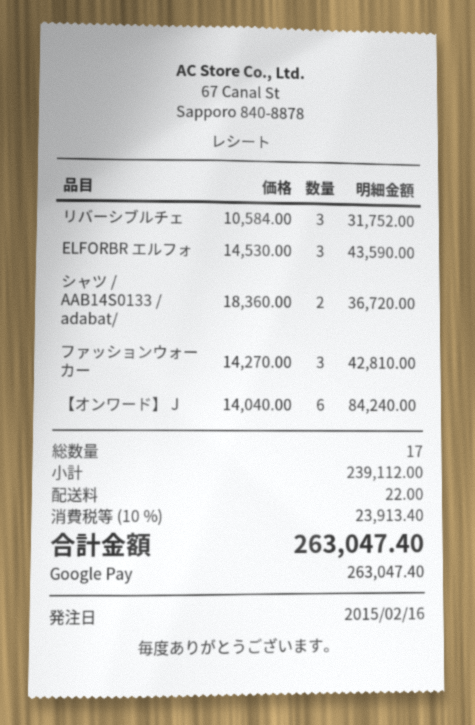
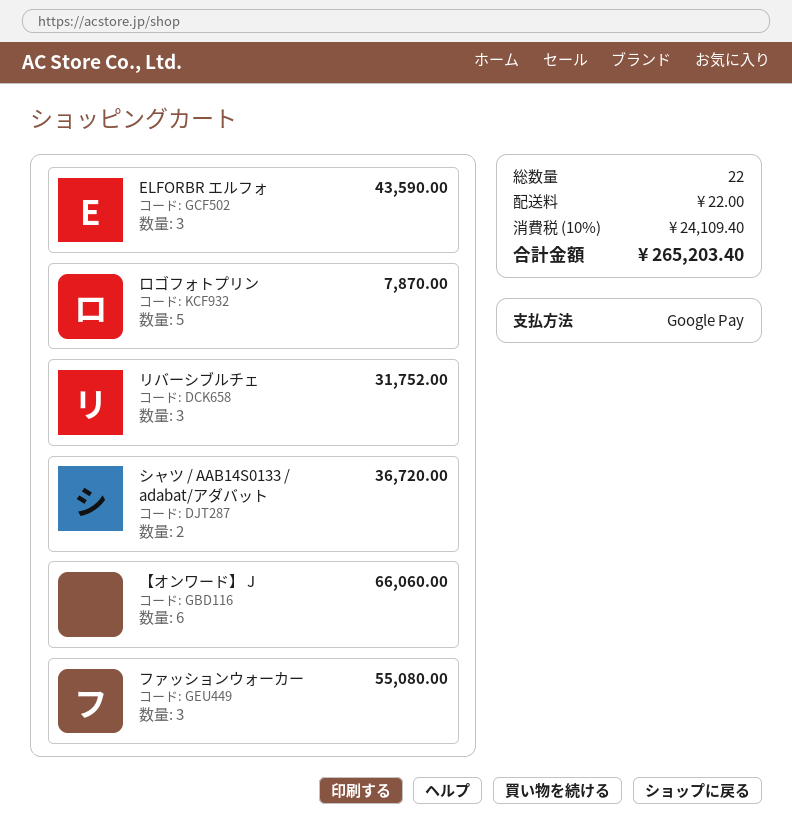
ファッションウォーカー: 3 for 42810.00 -> 3 for 55080.00
【オンワード】 J: 6 for 84240.00 -> 6 for 66060.00
ロゴフォトプリン: none -> 5 for 7870.00
total quantity: 17 -> 22
tax: 10% = 23913.40 -> 10% = 24109.40
total: 263047.40 -> 265203.40

